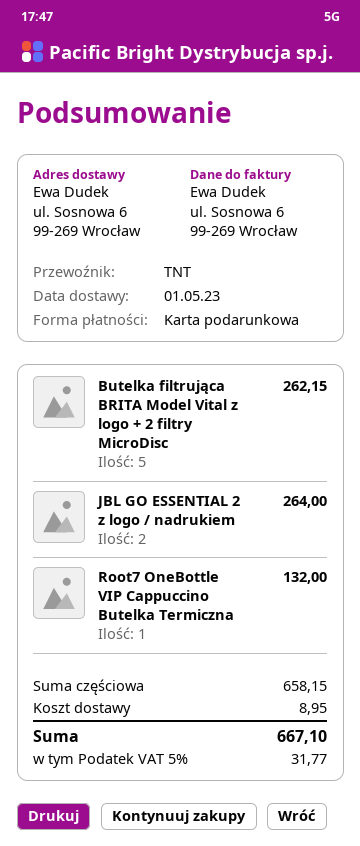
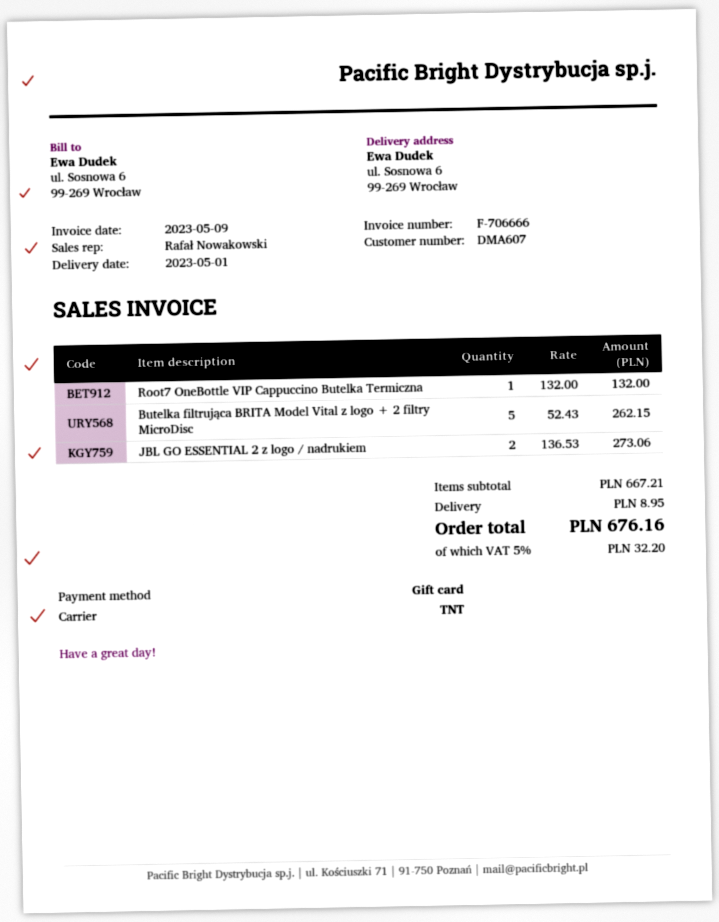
JBL GO ESSENTIAL 2 z logo / nadrukiem: 2 for 264.00 -> 2 for 273.06
subtotal: 658.15 -> 667.21
tax: 5% = 31.77 -> 5% = 32.20
total: 667.10 -> 676.16

